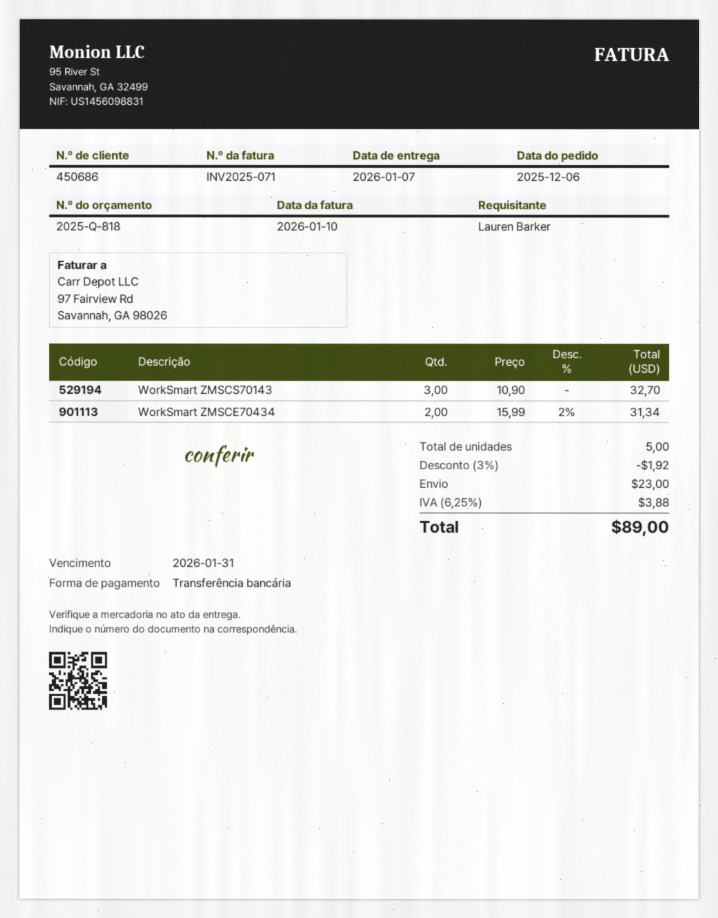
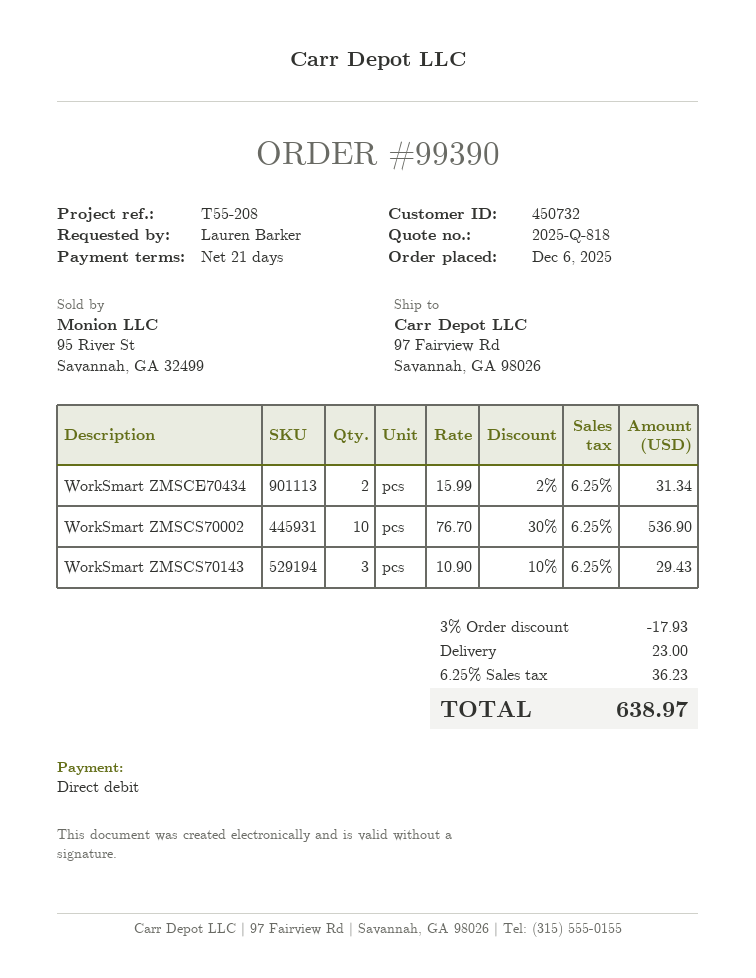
customer number: 450686 -> 450732
payment method: bank transfer -> direct debit
WorkSmart ZMSCS70143: 3 x 10.90 = 32.70 -> 3 x 10.90 - 10% = 29.43
WorkSmart ZMSCS70002: none -> 10 x 76.70 - 30% = 536.90
discount: 3% = 1.92 -> 3% = 17.93
tax: 6.25% = 3.88 -> 6.25% = 36.23
total: 89.00 -> 638.97

